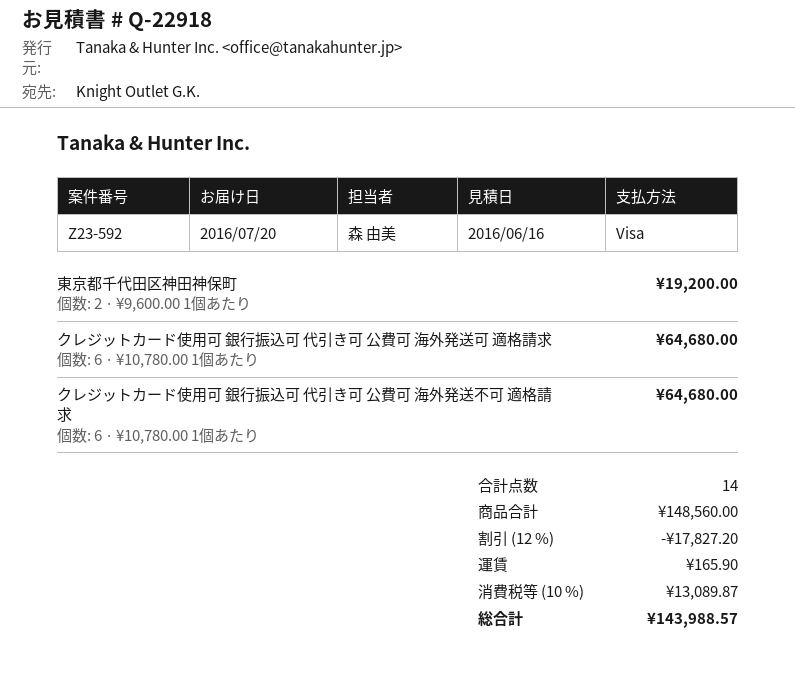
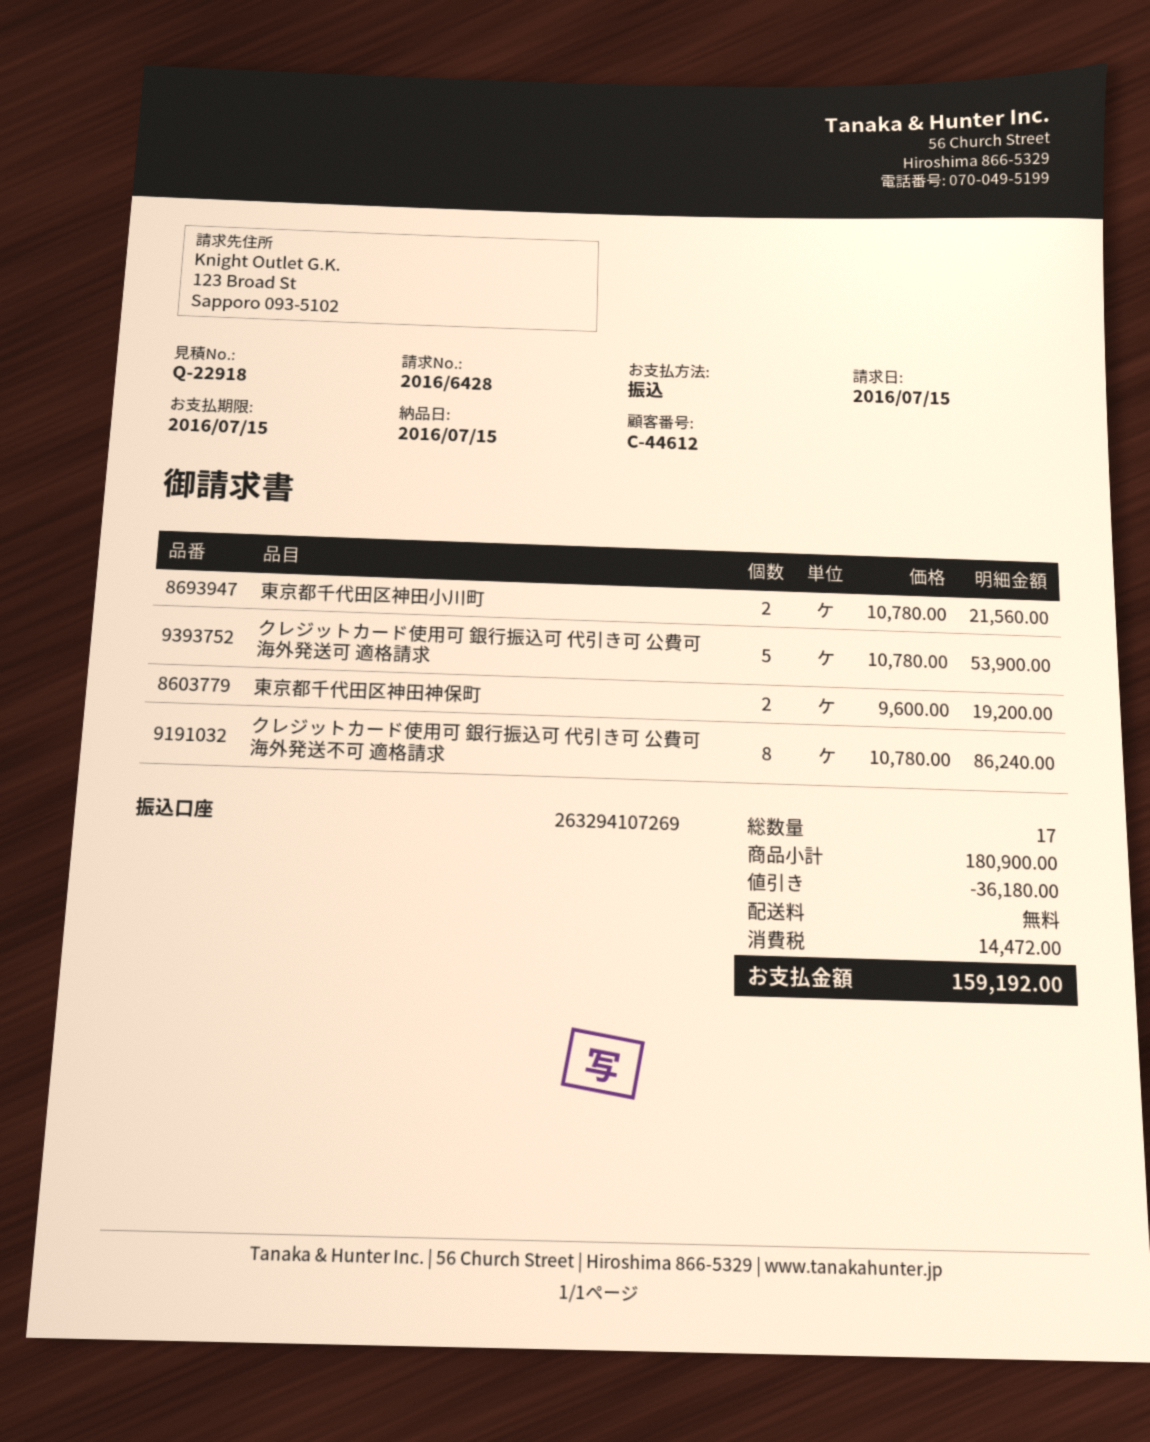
delivery date: 2016-07-20 -> 2016-07-15
payment method: Visa -> bank transfer
クレジットカード使用可 銀行振込可 代引き可 公費可 海外発送可 適格請求: 6 x 10780.00 = 64680.00 -> 5 x 10780.00 = 53900.00
クレジットカード使用可 銀行振込可 代引き可 公費可 海外発送不可 適格請求: 6 x 10780.00 = 64680.00 -> 8 x 10780.00 = 86240.00
東京都千代田区神田小川町: none -> 2 x 10780.00 = 21560.00
total quantity: 14 -> 17
subtotal: 148560.00 -> 180900.00
discount: 17827.20 -> 36180.00
shipping: 165.90 -> 0.00
tax: 13089.87 -> 14472.00
total: 143988.57 -> 159192.00

